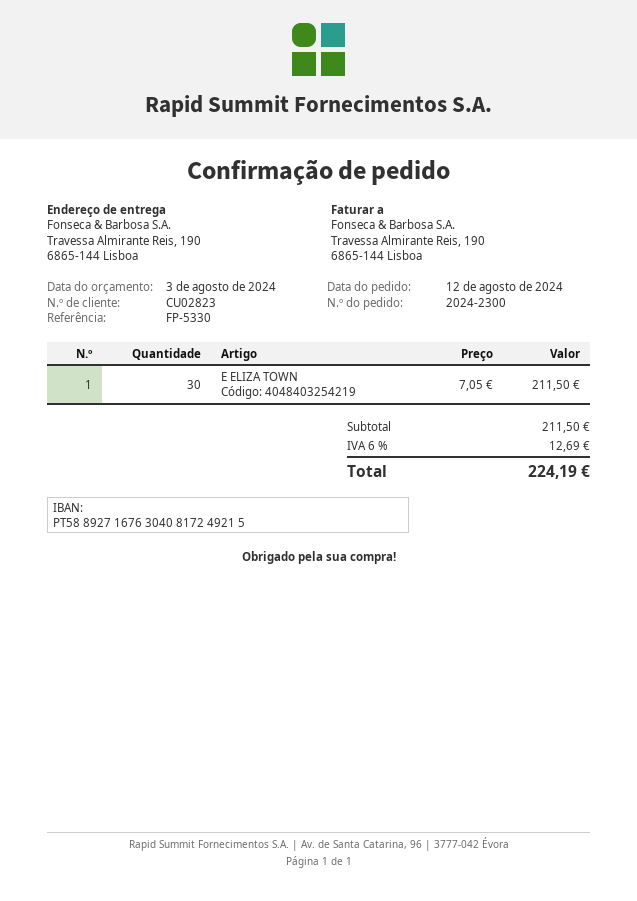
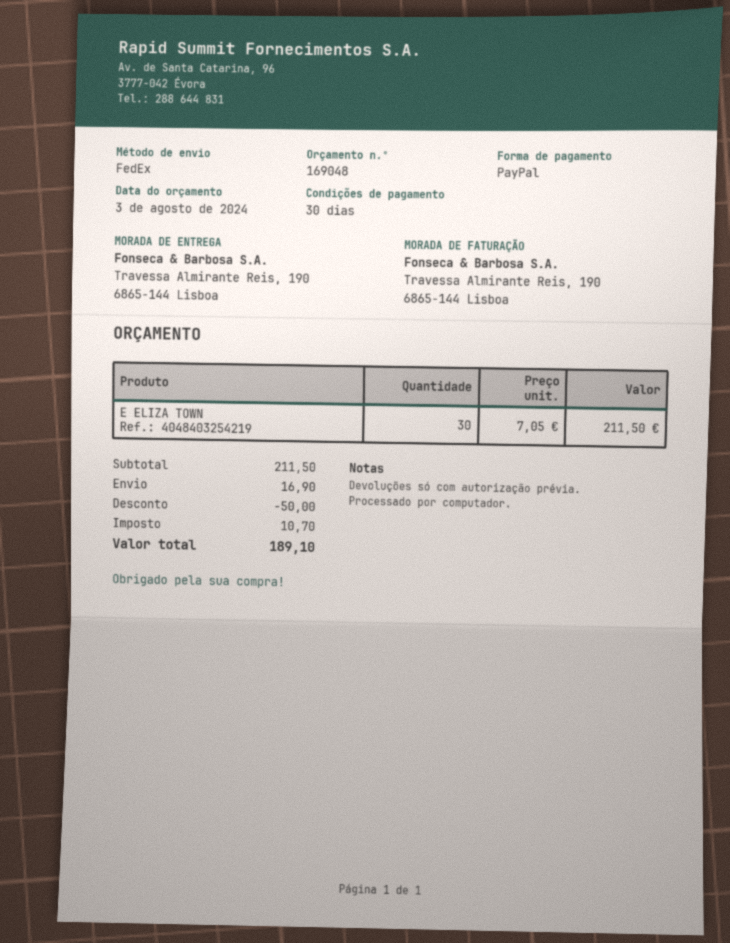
discount: none -> 50.00
shipping: none -> 16.90
tax: 12.69 -> 10.70
total: 224.19 -> 189.10

